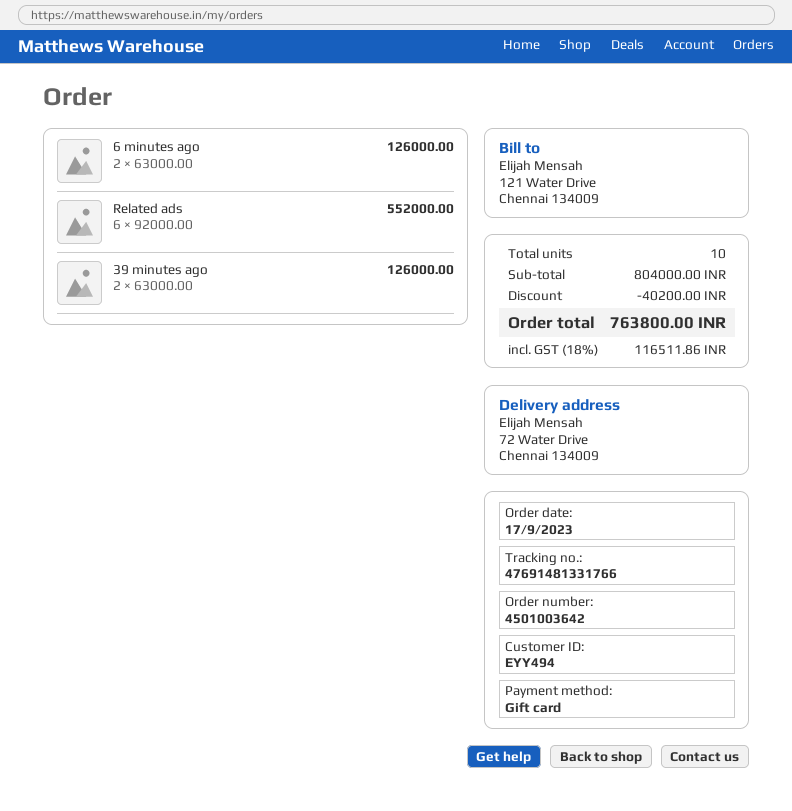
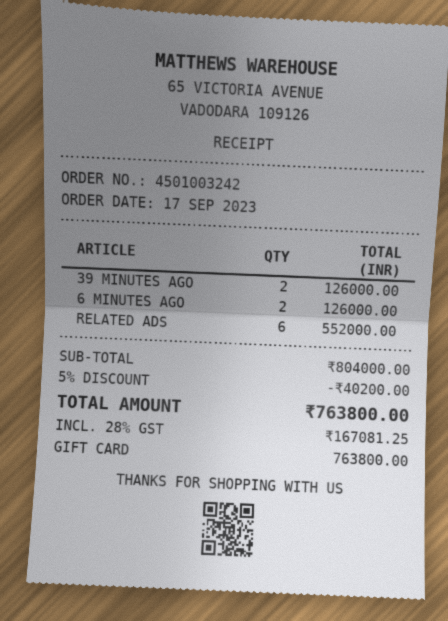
order number: 4501003642 -> 4501003242
tax: 18% = 116511.86 -> 28% = 167081.25

